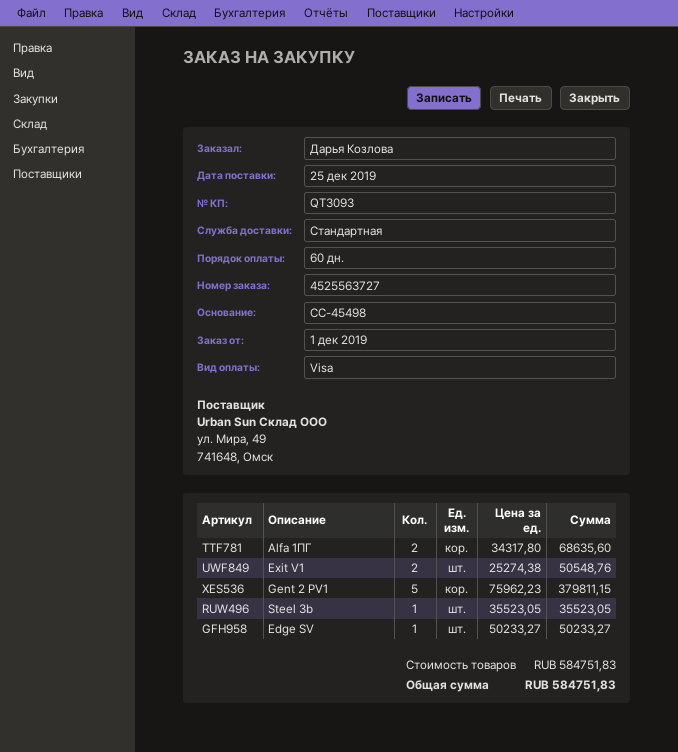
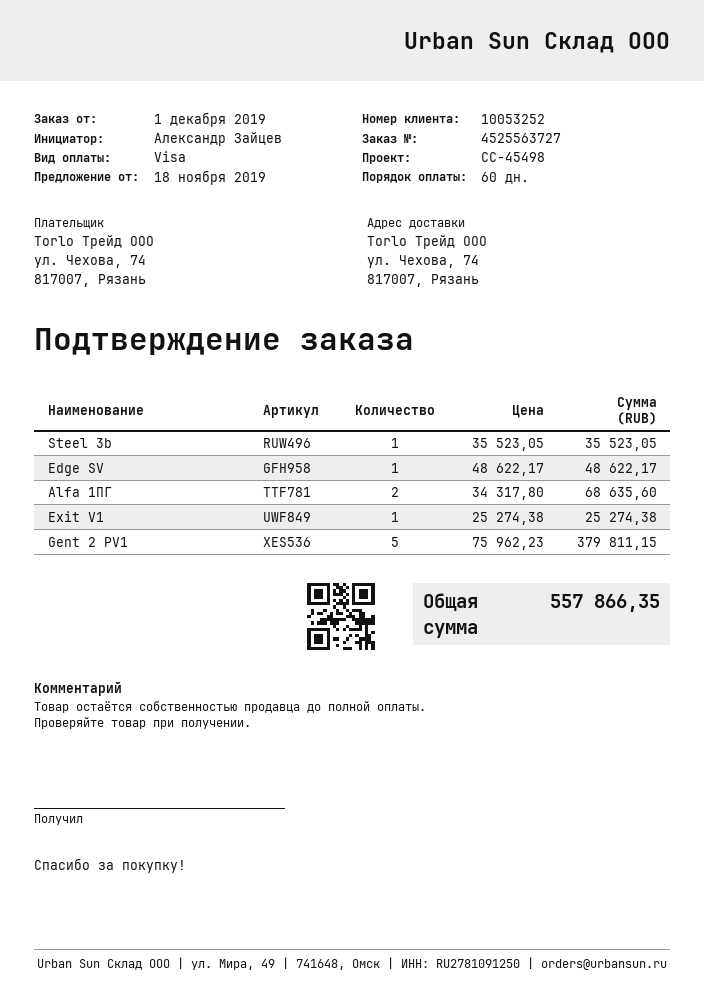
ordered by: Дарья Козлова -> Александр Зайцев
Exit V1: 2 x 25274.38 = 50548.76 -> 1 x 25274.38 = 25274.38
Edge SV: 1 x 50233.27 = 50233.27 -> 1 x 48622.17 = 48622.17
total: 584751.83 -> 557866.35

